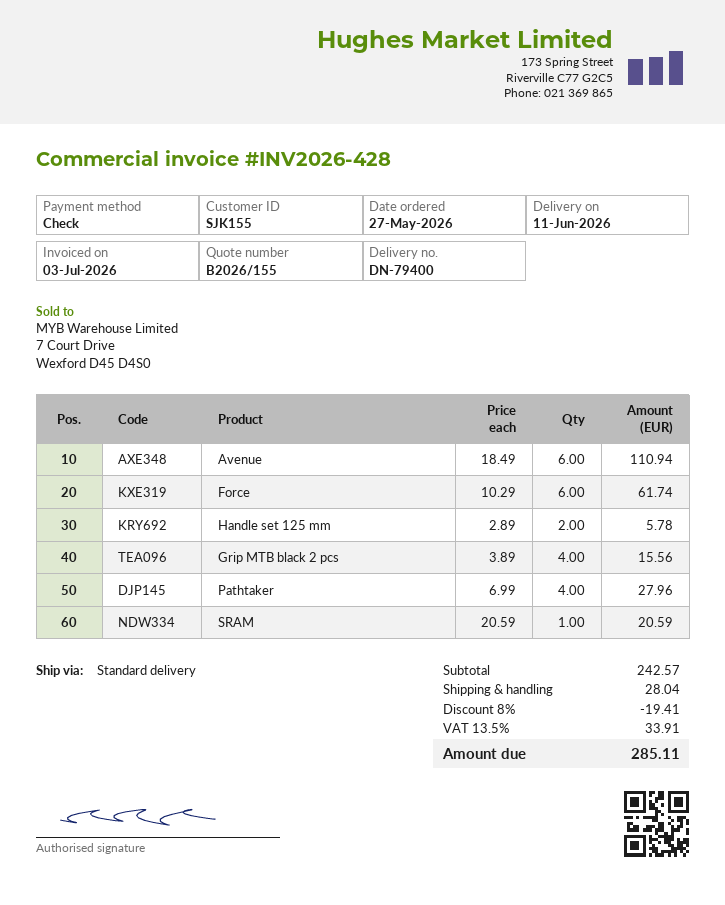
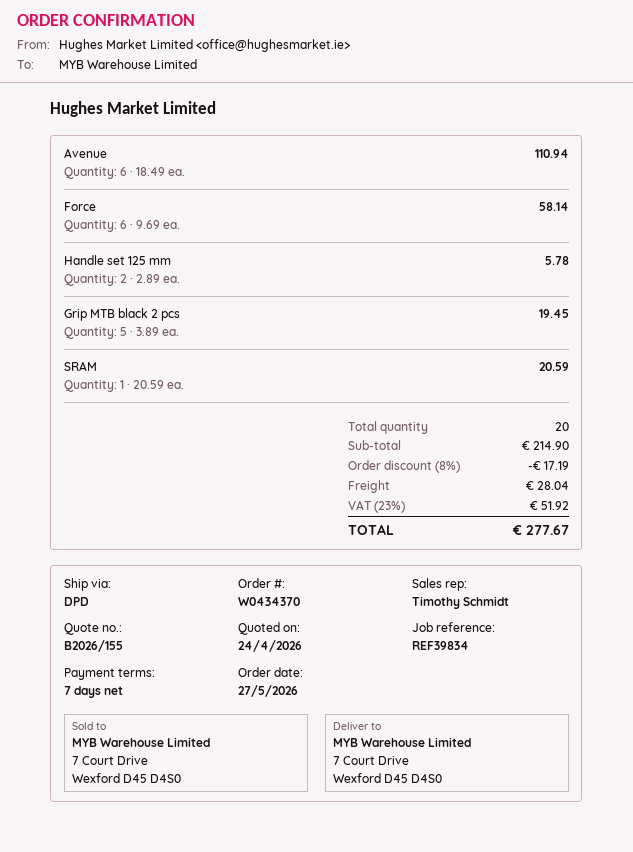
shipping method: standard -> DPD
Force: 6 x 10.29 = 61.74 -> 6 x 9.69 = 58.14
Grip MTB black 2 pcs: 4 x 3.89 = 15.56 -> 5 x 3.89 = 19.45
Pathtaker: 4 x 6.99 = 27.96 -> none
subtotal: 242.57 -> 214.90
discount: 8% = 19.41 -> 8% = 17.19
tax: 13.5% = 33.91 -> 23% = 51.92
total: 285.11 -> 277.67

